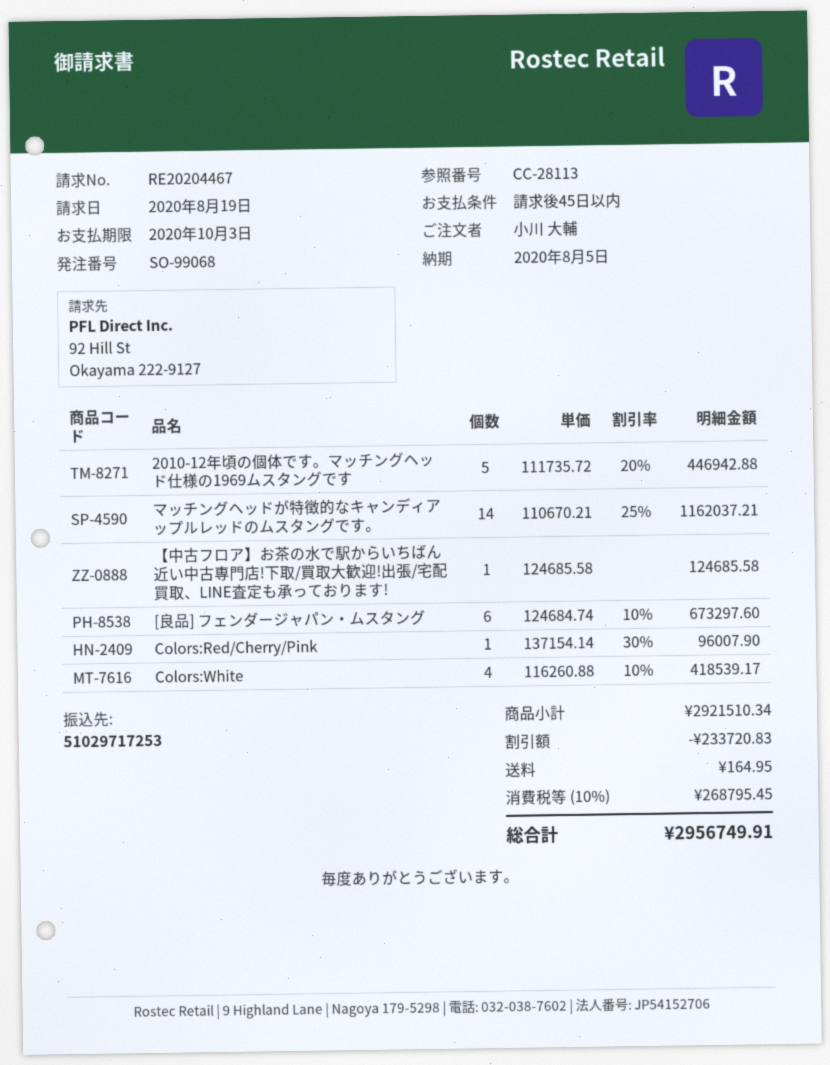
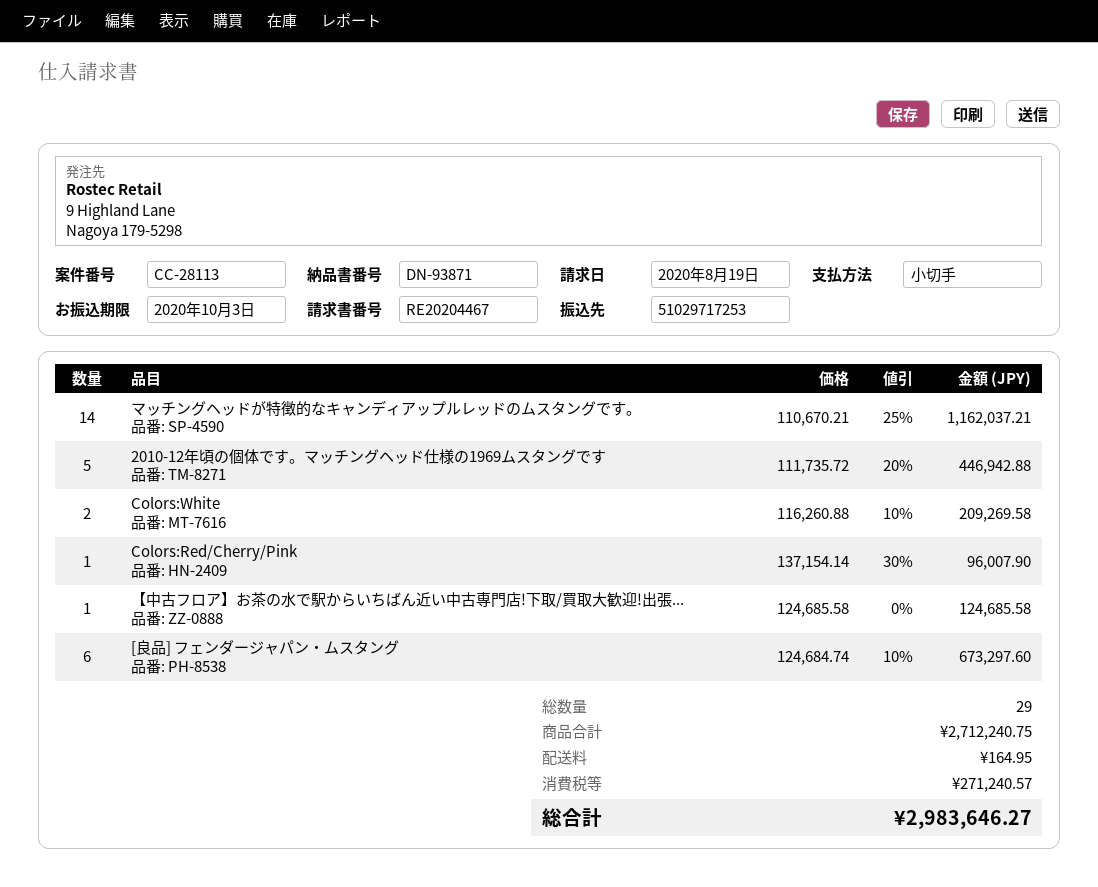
Colors:White: 4 x 116260.88 - 10% = 418539.17 -> 2 x 116260.88 - 10% = 209269.58
subtotal: 2921510.34 -> 2712240.75
discount: 233720.83 -> none
tax: 268795.45 -> 271240.57
total: 2956749.91 -> 2983646.27

